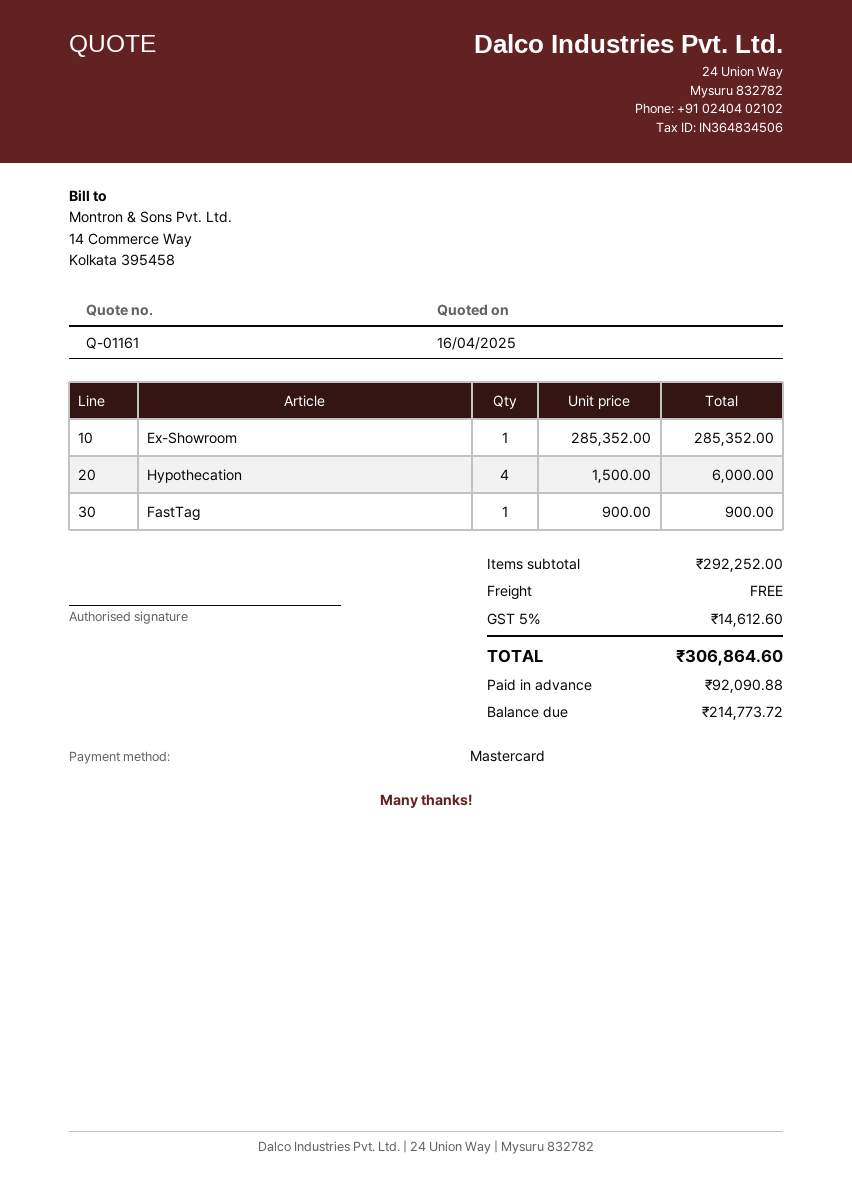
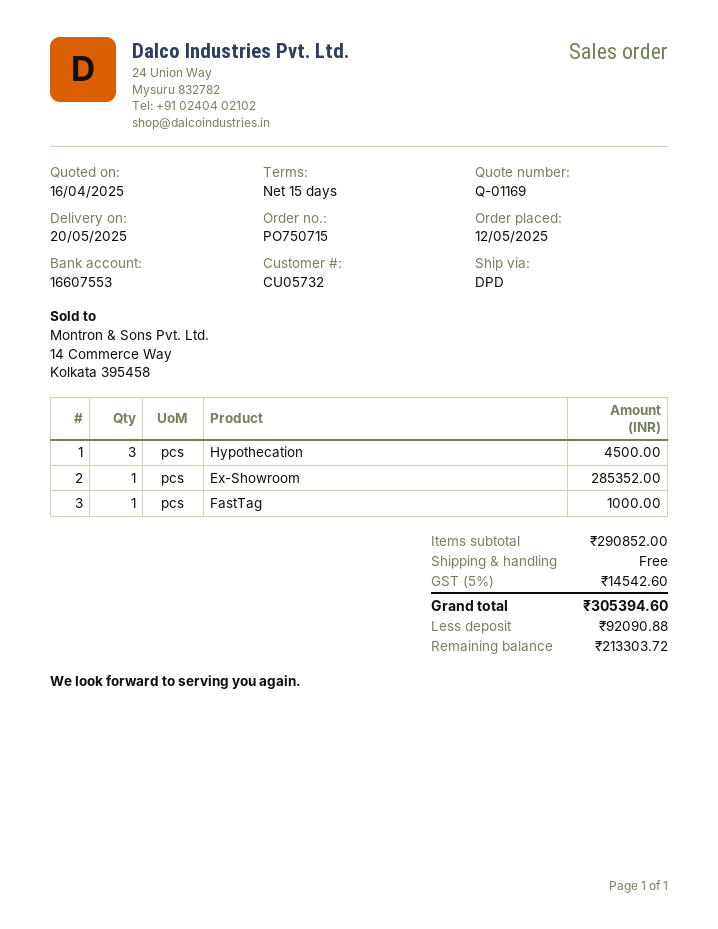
quote number: Q-01161 -> Q-01169
Hypothecation: 4 for 6000.00 -> 3 for 4500.00
FastTag: 1 for 900.00 -> 1 for 1000.00
subtotal: 292252.00 -> 290852.00
tax: 5% = 14612.60 -> 5% = 14542.60
total: 306864.60 -> 305394.60
balance: 214773.72 -> 213303.72

